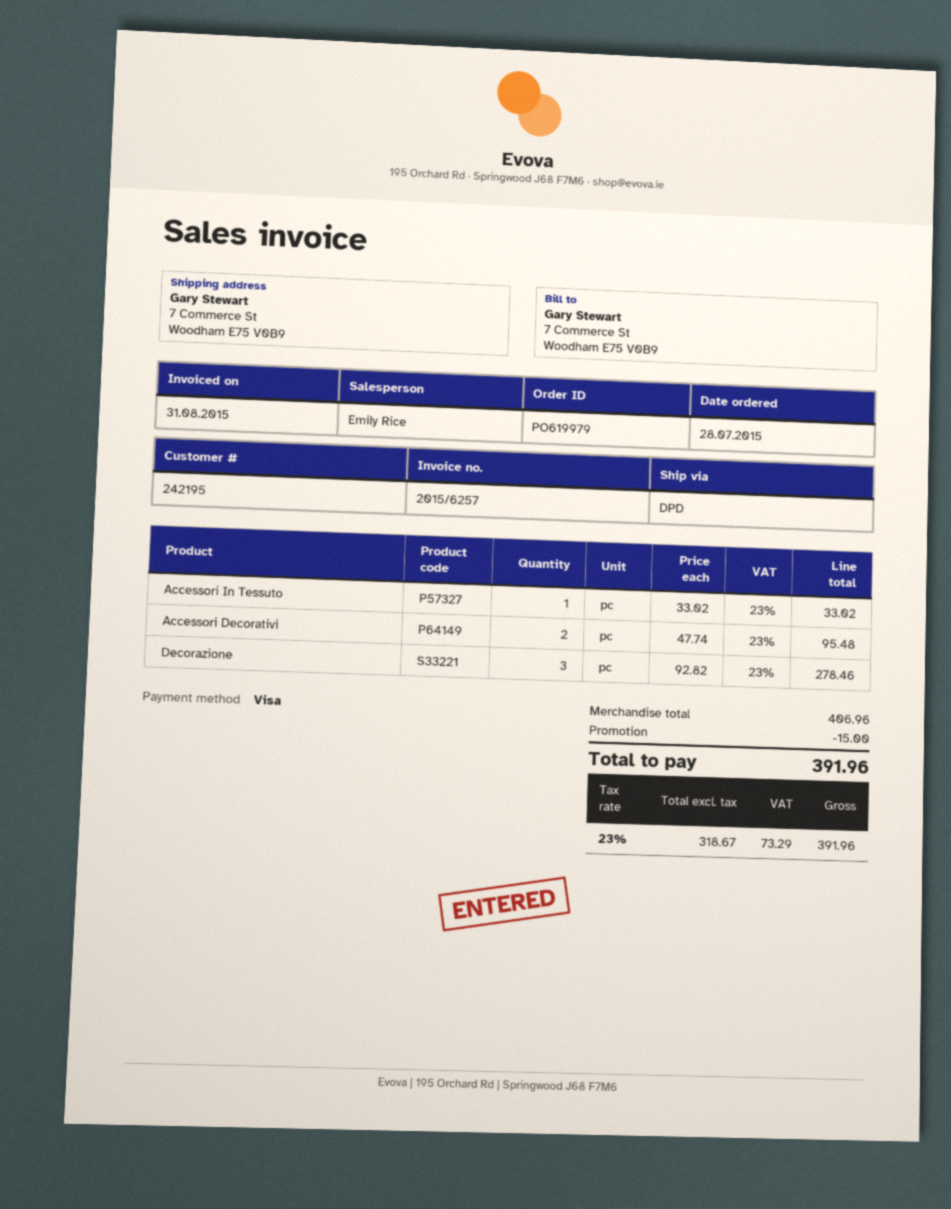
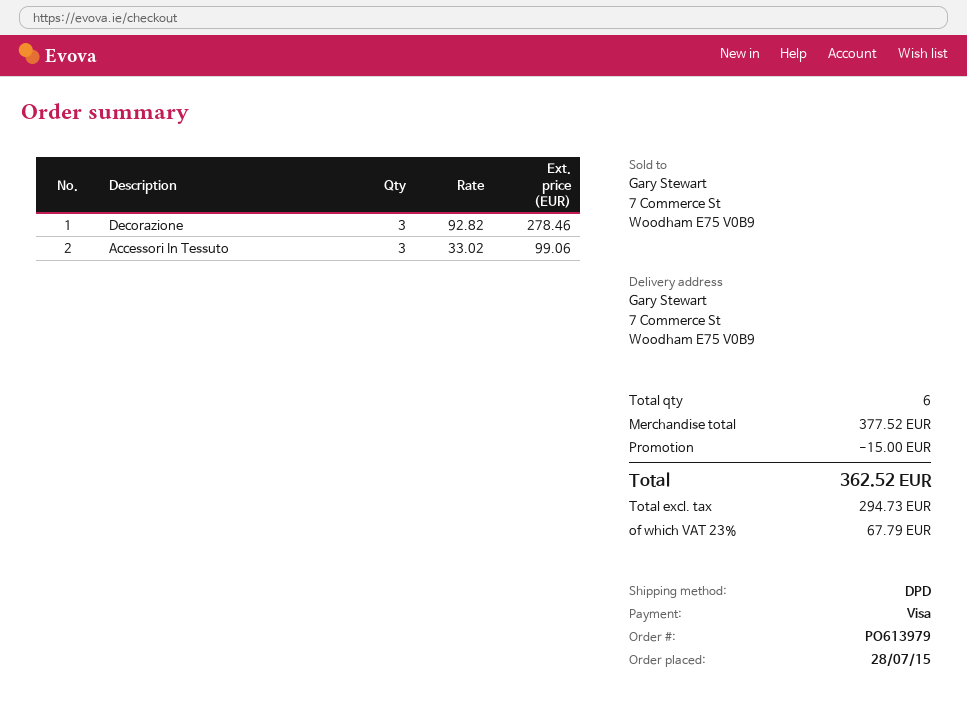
order number: PO619979 -> PO613979
Accessori In Tessuto: 1 x 33.02 = 33.02 -> 3 x 33.02 = 99.06
Accessori Decorativi: 2 x 47.74 = 95.48 -> none
subtotal: 406.96 -> 377.52
net: 318.67 -> 294.73
tax: 23% = 73.29 -> 23% = 67.79
total: 391.96 -> 362.52

